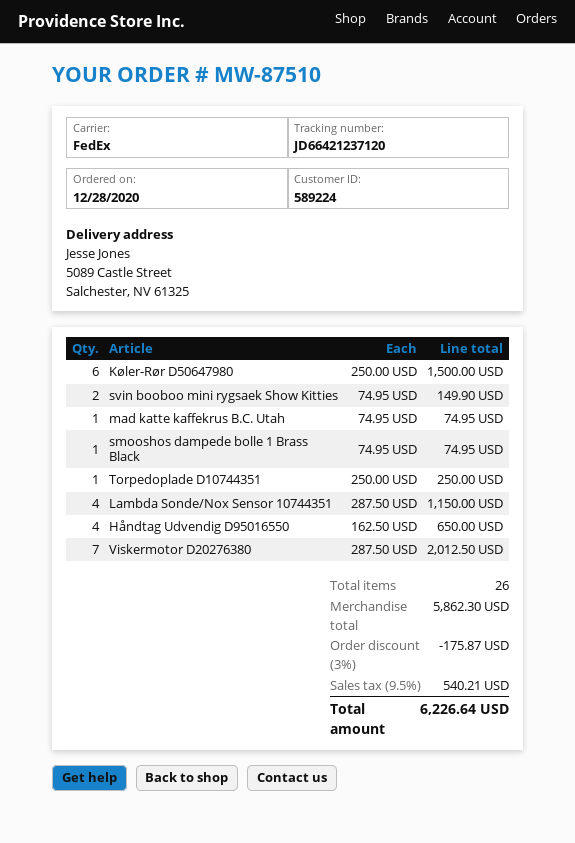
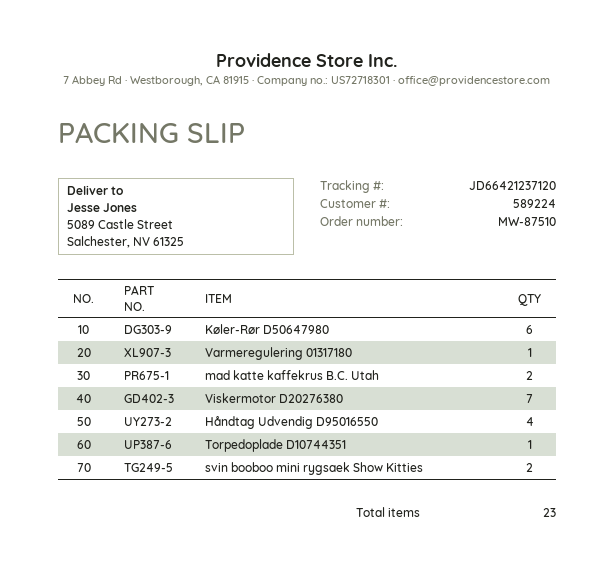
mad katte kaffekrus B.C. Utah: 1 -> 2
smooshos dampede bolle 1 Brass Black: 1 -> none
Lambda Sonde/Nox Sensor 10744351: 4 -> none
Varmeregulering 01317180: none -> 1
total quantity: 26 -> 23

